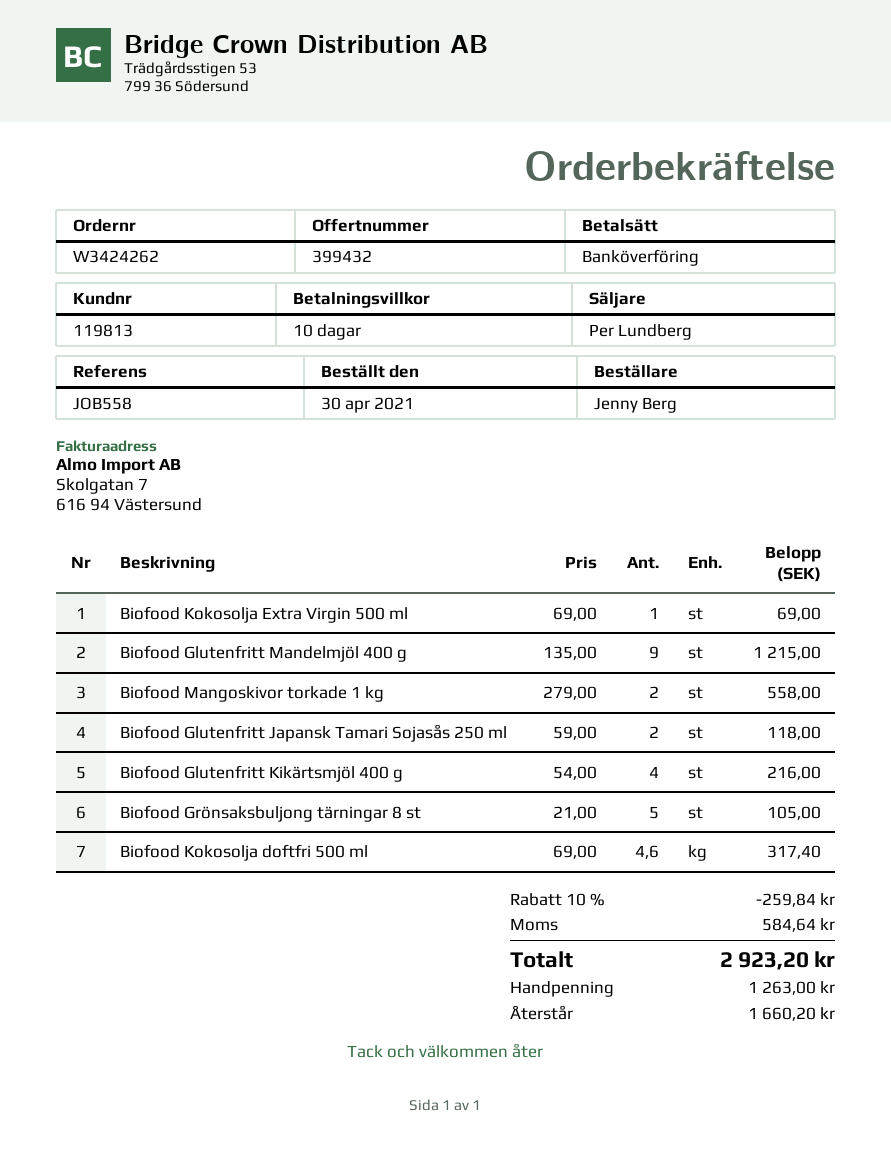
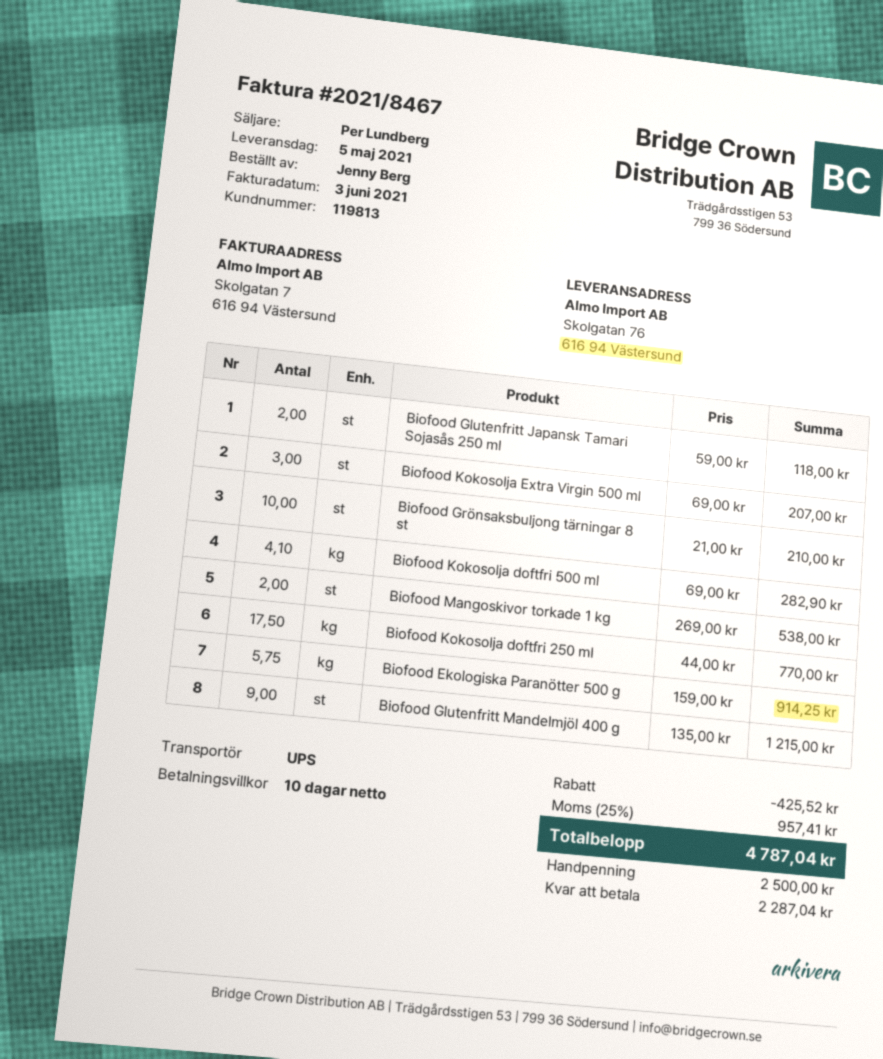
Biofood Kokosolja Extra Virgin 500 ml: 1 x 69.00 = 69.00 -> 3 x 69.00 = 207.00
Biofood Mangoskivor torkade 1 kg: 2 x 279.00 = 558.00 -> 2 x 269.00 = 538.00
Biofood Glutenfritt Kikärtsmjöl 400 g: 4 x 54.00 = 216.00 -> none
Biofood Grönsaksbuljong tärningar 8 st: 5 x 21.00 = 105.00 -> 10 x 21.00 = 210.00
Biofood Kokosolja doftfri 500 ml: 4.6 x 69.00 = 317.40 -> 4.1 x 69.00 = 282.90
Biofood Kokosolja doftfri 250 ml: none -> 17.5 x 44.00 = 770.00
Biofood Ekologiska Paranötter 500 g: none -> 5.75 x 159.00 = 914.25
discount: 259.84 -> 425.52
tax: 584.64 -> 957.41
total: 2923.20 -> 4787.04
deposit: 1263.00 -> 2500.00
balance: 1660.20 -> 2287.04

